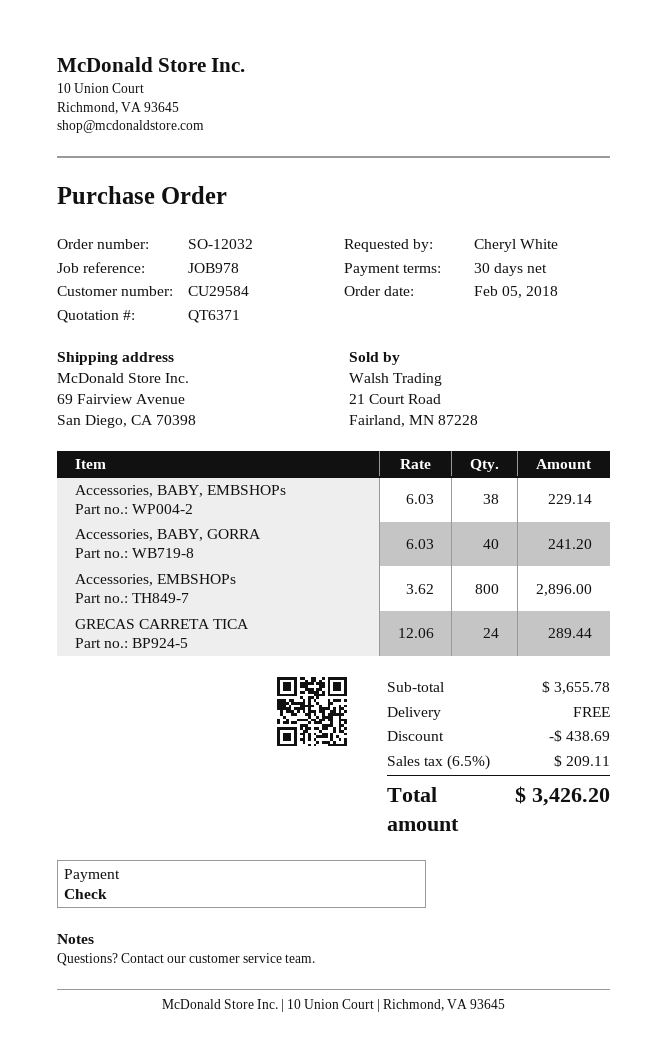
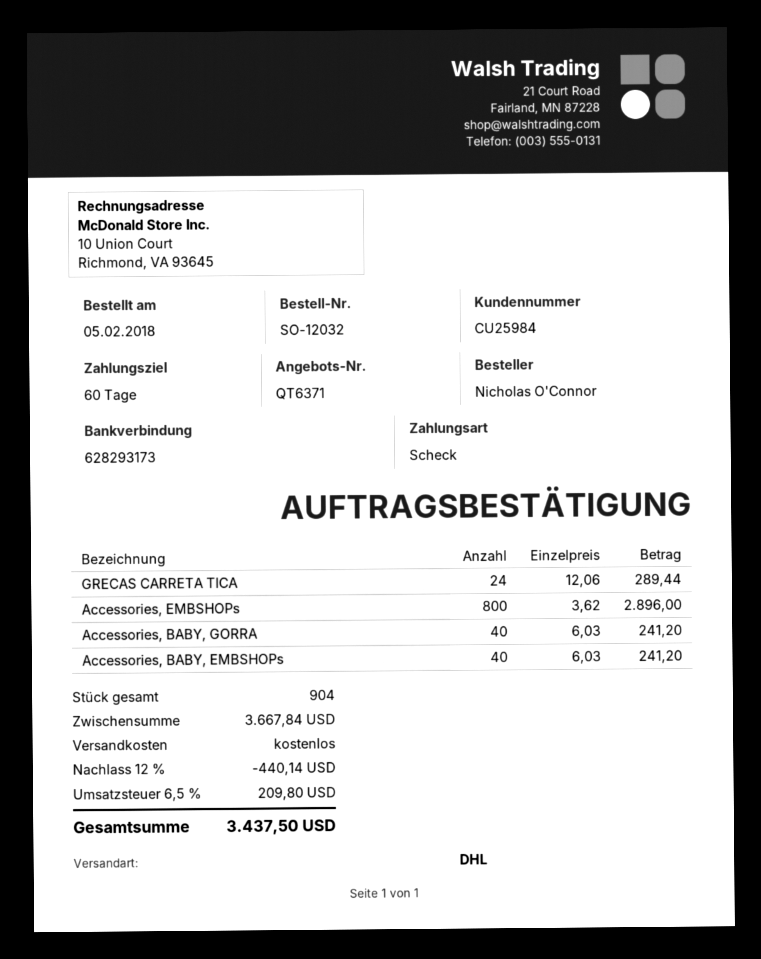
payment terms: 30 days -> 60 days
customer number: CU29584 -> CU25984
ordered by: Cheryl White -> Nicholas O'Connor
Accessories, BABY, EMBSHOPs: 38 x 6.03 = 229.14 -> 40 x 6.03 = 241.20
subtotal: 3655.78 -> 3667.84
discount: 438.69 -> 440.14
tax: 6.5% = 209.11 -> 6.5% = 209.80
total: 3426.20 -> 3437.50

